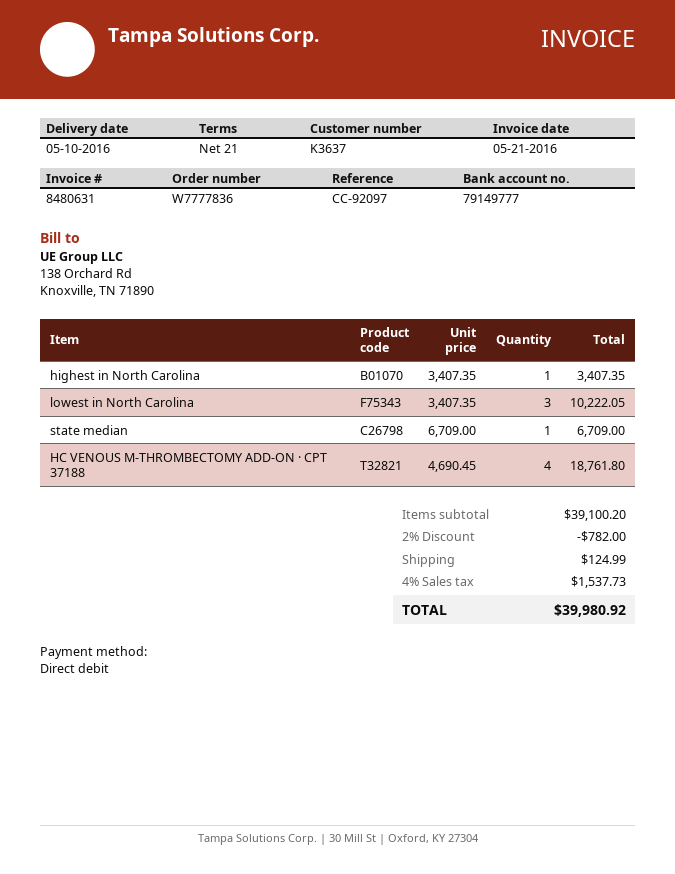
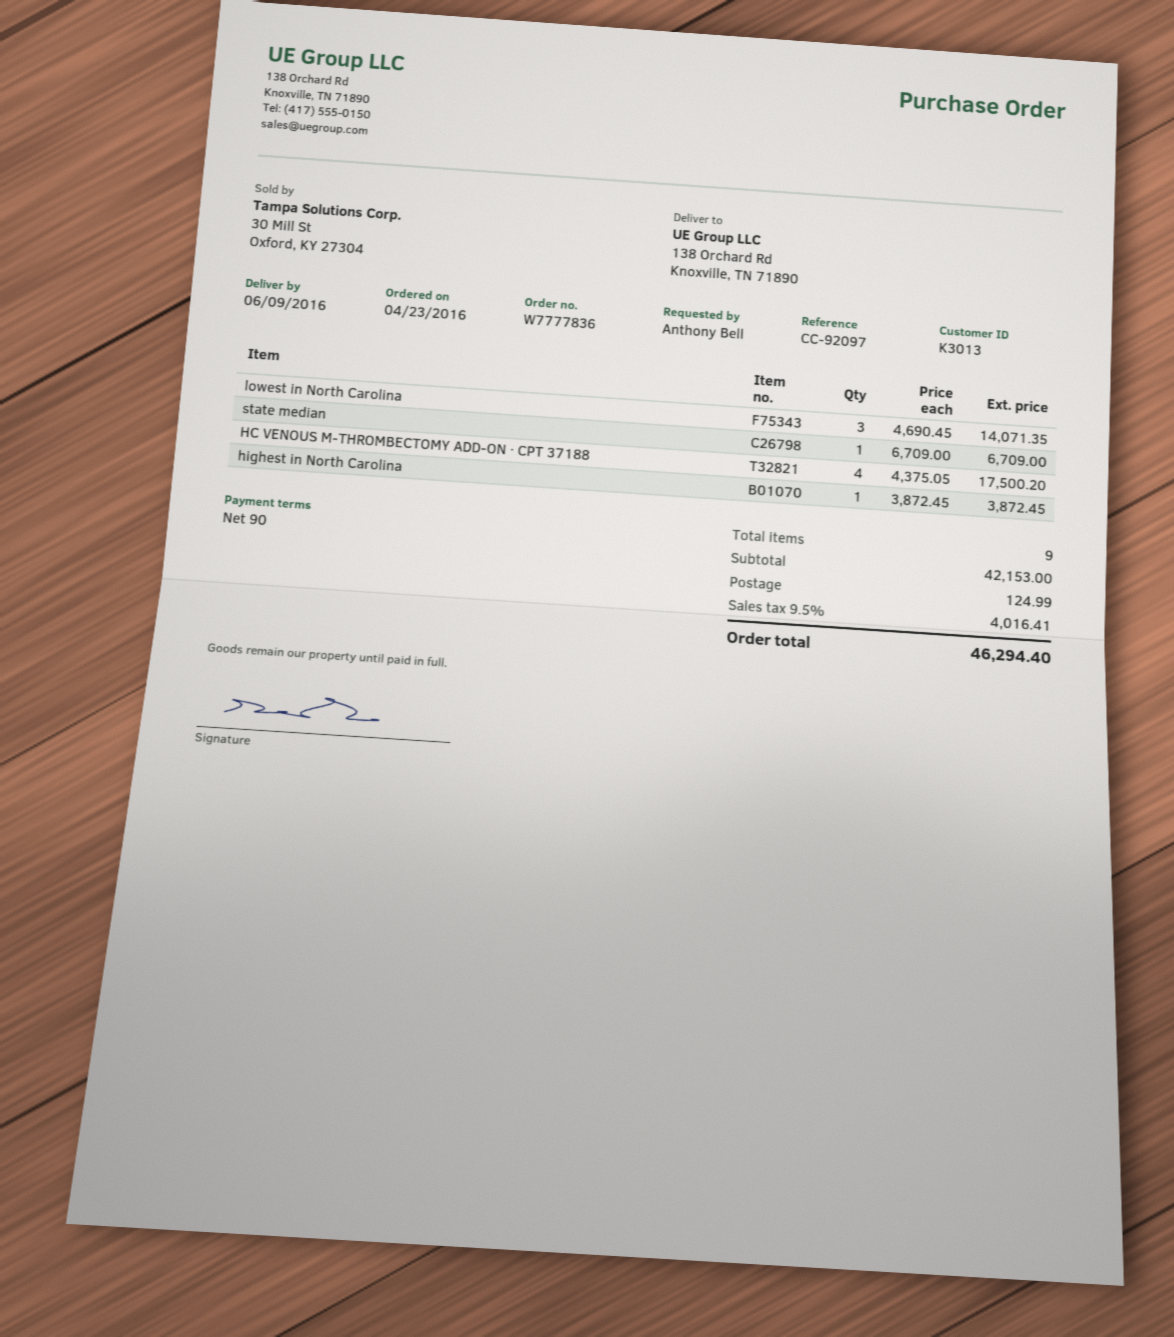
delivery date: 2016-05-10 -> 2016-06-09
payment terms: 21 days -> 90 days
customer number: K3637 -> K3013
highest in North Carolina: 1 x 3407.35 = 3407.35 -> 1 x 3872.45 = 3872.45
lowest in North Carolina: 3 x 3407.35 = 10222.05 -> 3 x 4690.45 = 14071.35
HC VENOUS M-THROMBECTOMY ADD-ON · CPT 37188: 4 x 4690.45 = 18761.80 -> 4 x 4375.05 = 17500.20
subtotal: 39100.20 -> 42153.00
discount: 2% = 782.00 -> none
tax: 4% = 1537.73 -> 9.5% = 4016.41
total: 39980.92 -> 46294.40

